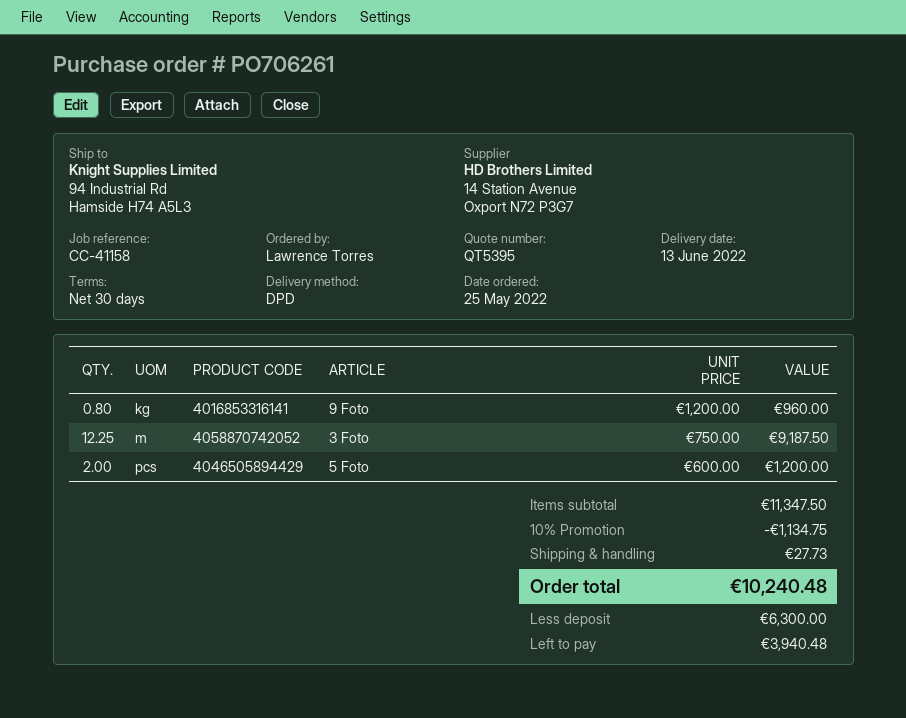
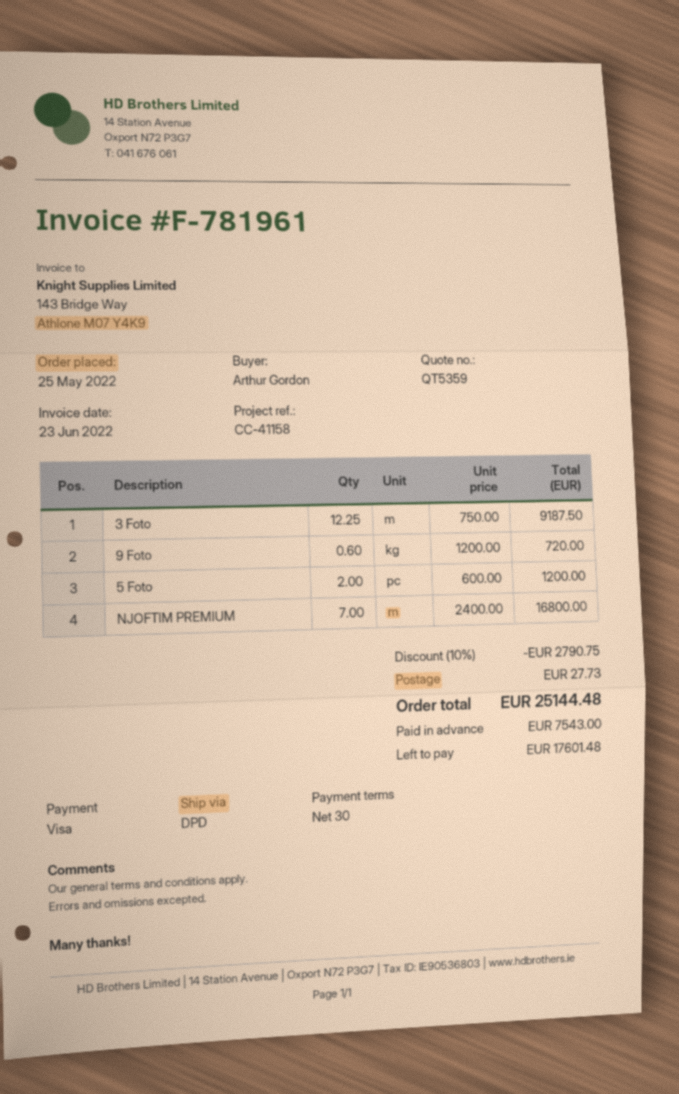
quote number: QT5395 -> QT5359
ordered by: Lawrence Torres -> Arthur Gordon
9 Foto: 0.8 x 1200.00 = 960.00 -> 0.6 x 1200.00 = 720.00
NJOFTIM PREMIUM: none -> 7 x 2400.00 = 16800.00
discount: 10% = 1134.75 -> 10% = 2790.75
total: 10240.48 -> 25144.48
deposit: 6300.00 -> 7543.00
balance: 3940.48 -> 17601.48

